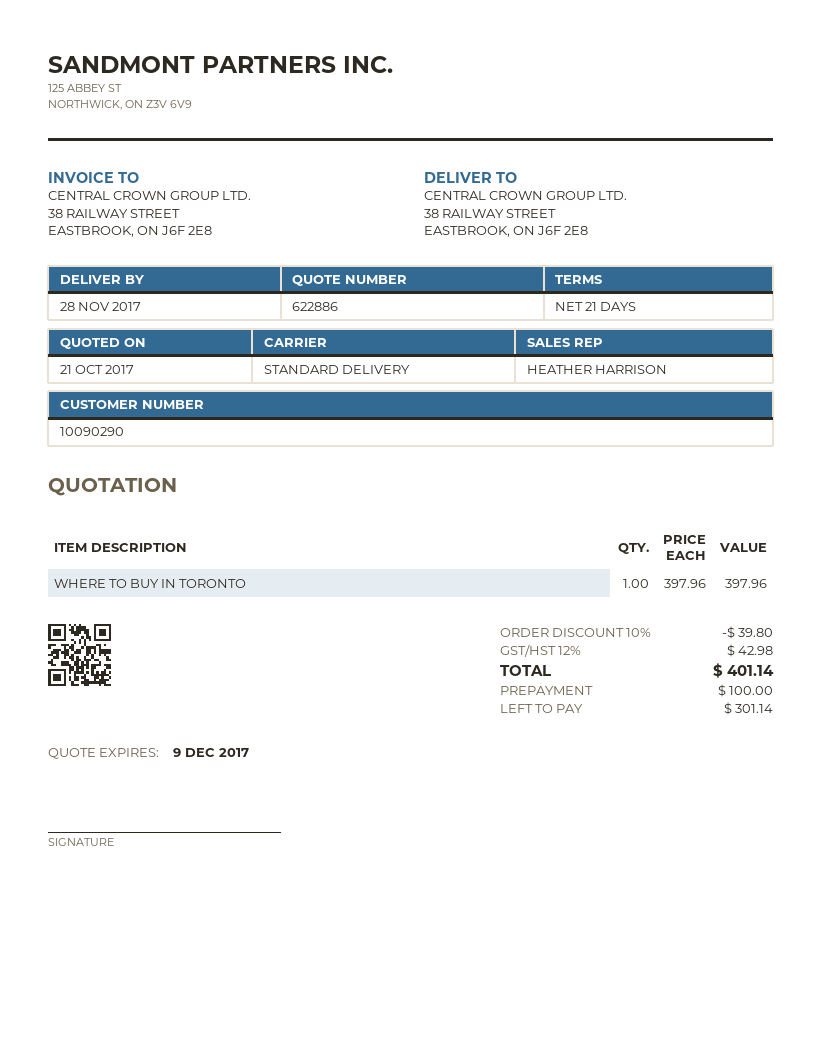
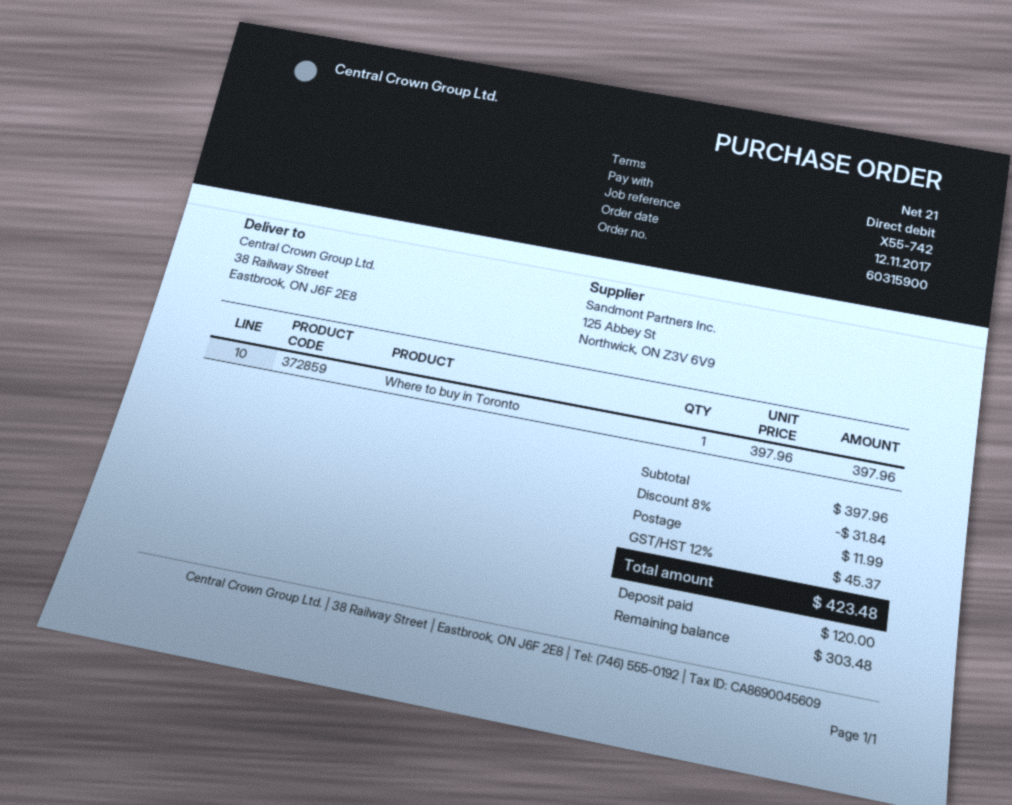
discount: 10% = 39.80 -> 8% = 31.84
shipping: none -> 11.99
tax: 12% = 42.98 -> 12% = 45.37
total: 401.14 -> 423.48
deposit: 100.00 -> 120.00
balance: 301.14 -> 303.48

